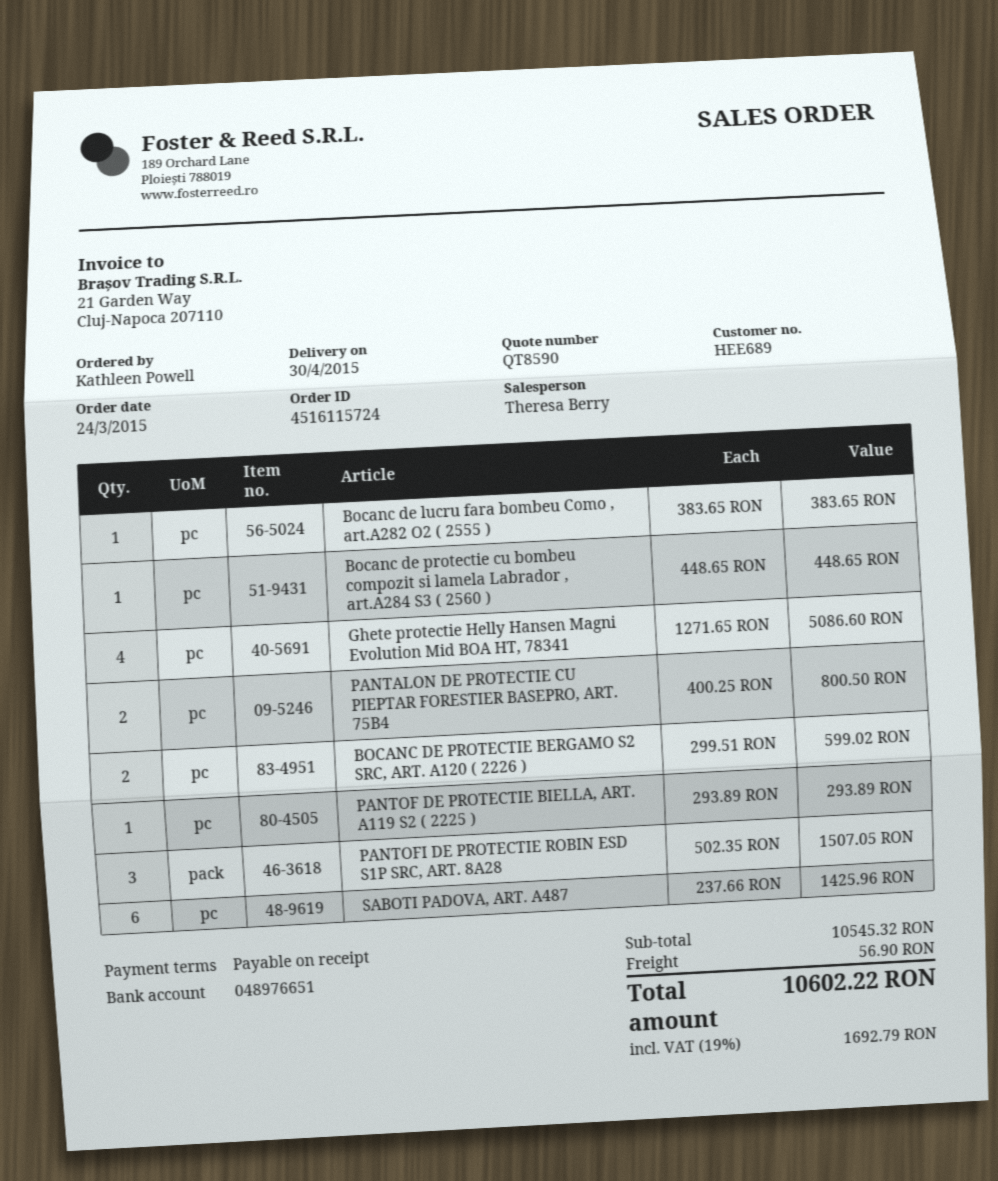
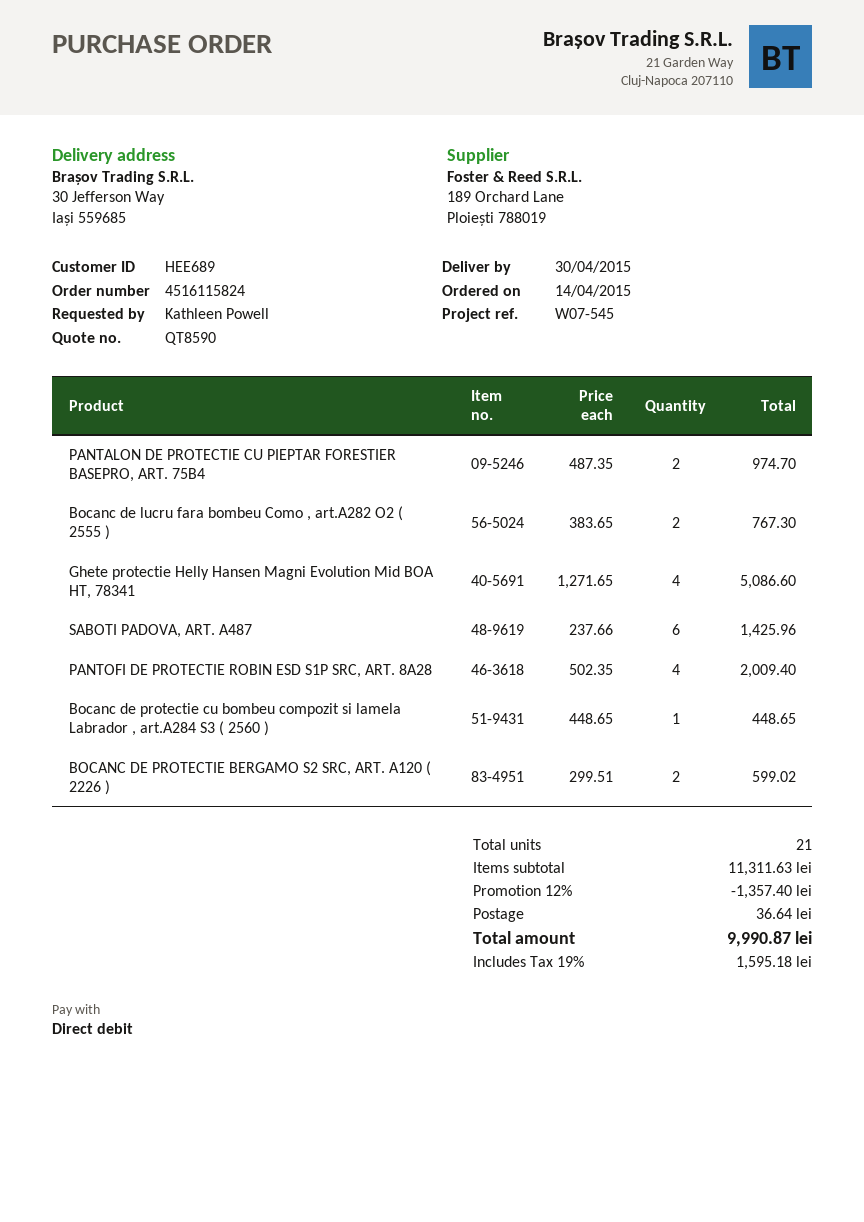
order number: 4516115724 -> 4516115824
order date: 2015-03-24 -> 2015-04-14
Bocanc de lucru fara bombeu Como , art.A282 O2 ( 2555 ): 1 x 383.65 = 383.65 -> 2 x 383.65 = 767.30
PANTALON DE PROTECTIE CU PIEPTAR FORESTIER BASEPRO, ART. 75B4: 2 x 400.25 = 800.50 -> 2 x 487.35 = 974.70
PANTOF DE PROTECTIE BIELLA, ART. A119 S2 ( 2225 ): 1 x 293.89 = 293.89 -> none
PANTOFI DE PROTECTIE ROBIN ESD S1P SRC, ART. 8A28: 3 x 502.35 = 1507.05 -> 4 x 502.35 = 2009.40
subtotal: 10545.32 -> 11311.63
discount: none -> 12% = 1357.40
shipping: 56.90 -> 36.64
tax: 19% = 1692.79 -> 19% = 1595.18
total: 10602.22 -> 9990.87

